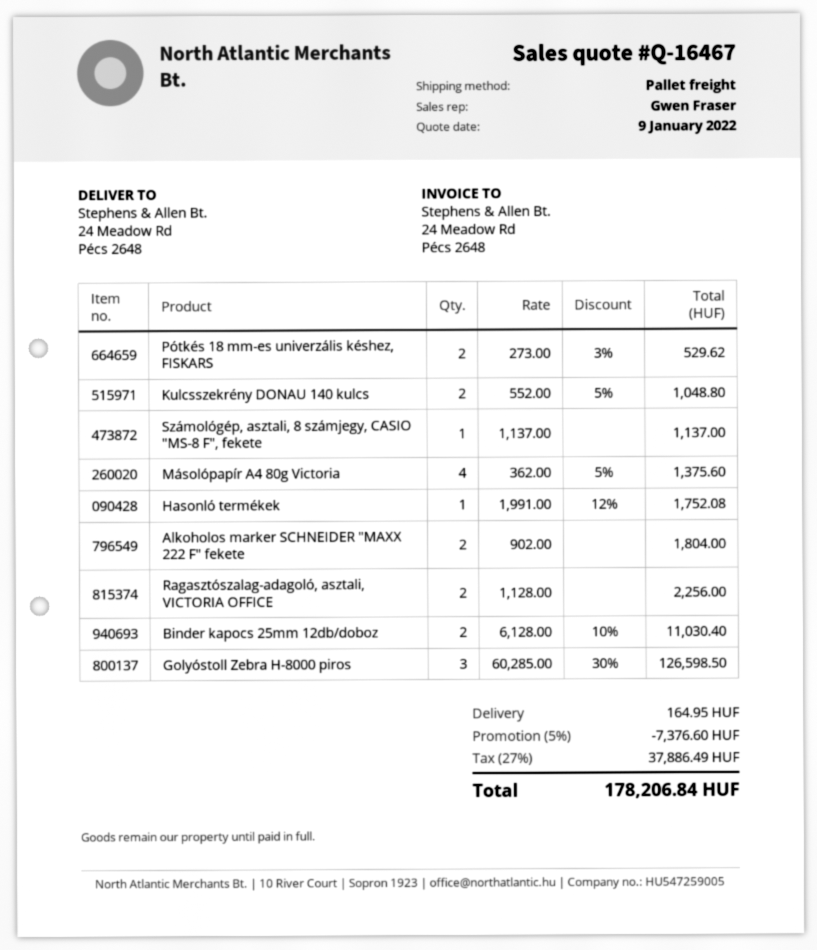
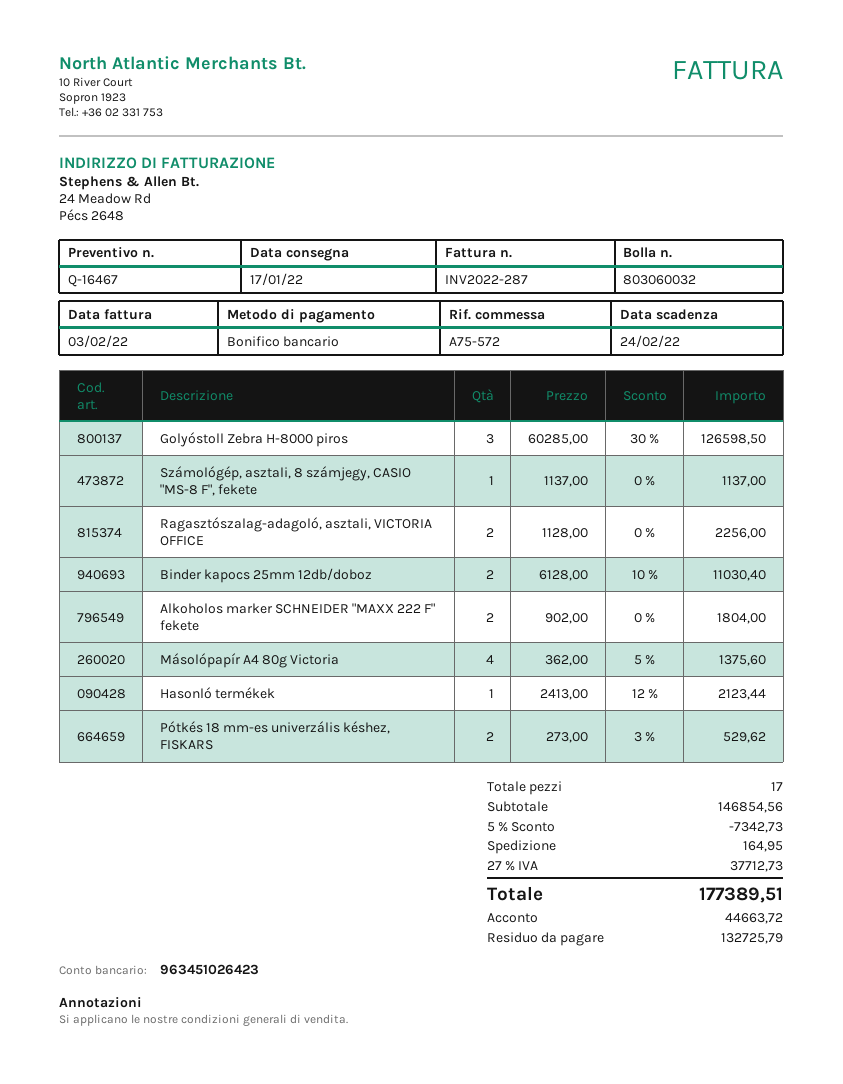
Kulcsszekrény DONAU 140 kulcs: 2 x 552.00 - 5% = 1048.80 -> none
Hasonló termékek: 1 x 1991.00 - 12% = 1752.08 -> 1 x 2413.00 - 12% = 2123.44
discount: 5% = 7376.60 -> 5% = 7342.73
tax: 27% = 37886.49 -> 27% = 37712.73
total: 178206.84 -> 177389.51

